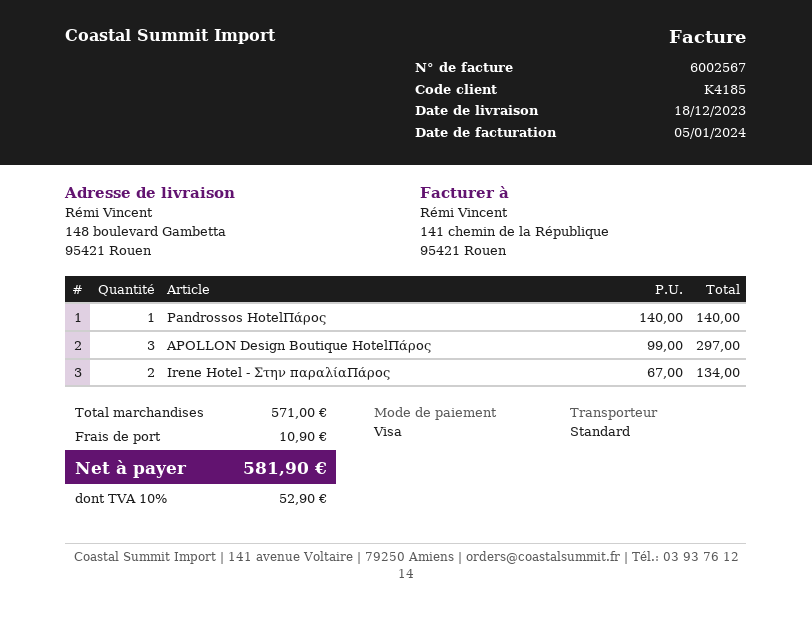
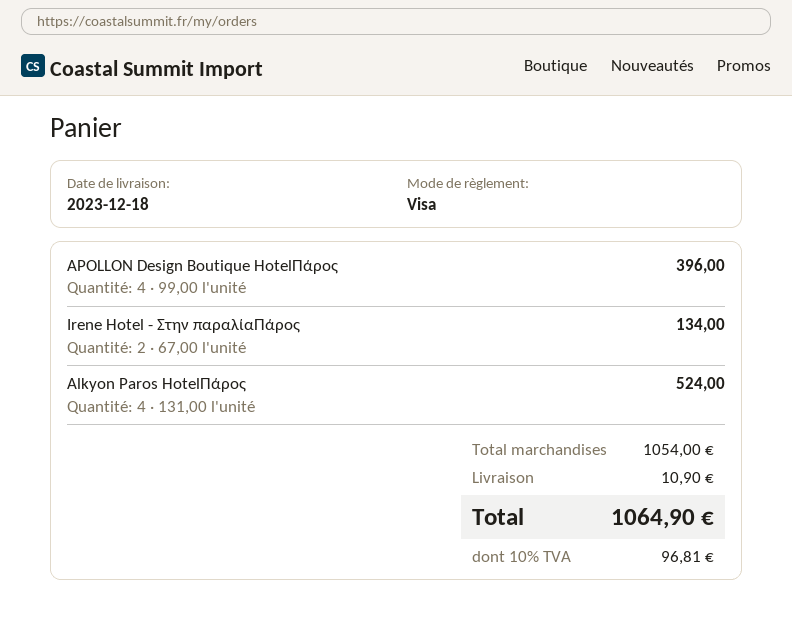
Pandrossos HotelΠάρος: 1 x 140.00 = 140.00 -> none
APOLLON Design Boutique HotelΠάρος: 3 x 99.00 = 297.00 -> 4 x 99.00 = 396.00
Alkyon Paros HotelΠάρος: none -> 4 x 131.00 = 524.00
subtotal: 571.00 -> 1054.00
tax: 10% = 52.90 -> 10% = 96.81
total: 581.90 -> 1064.90

